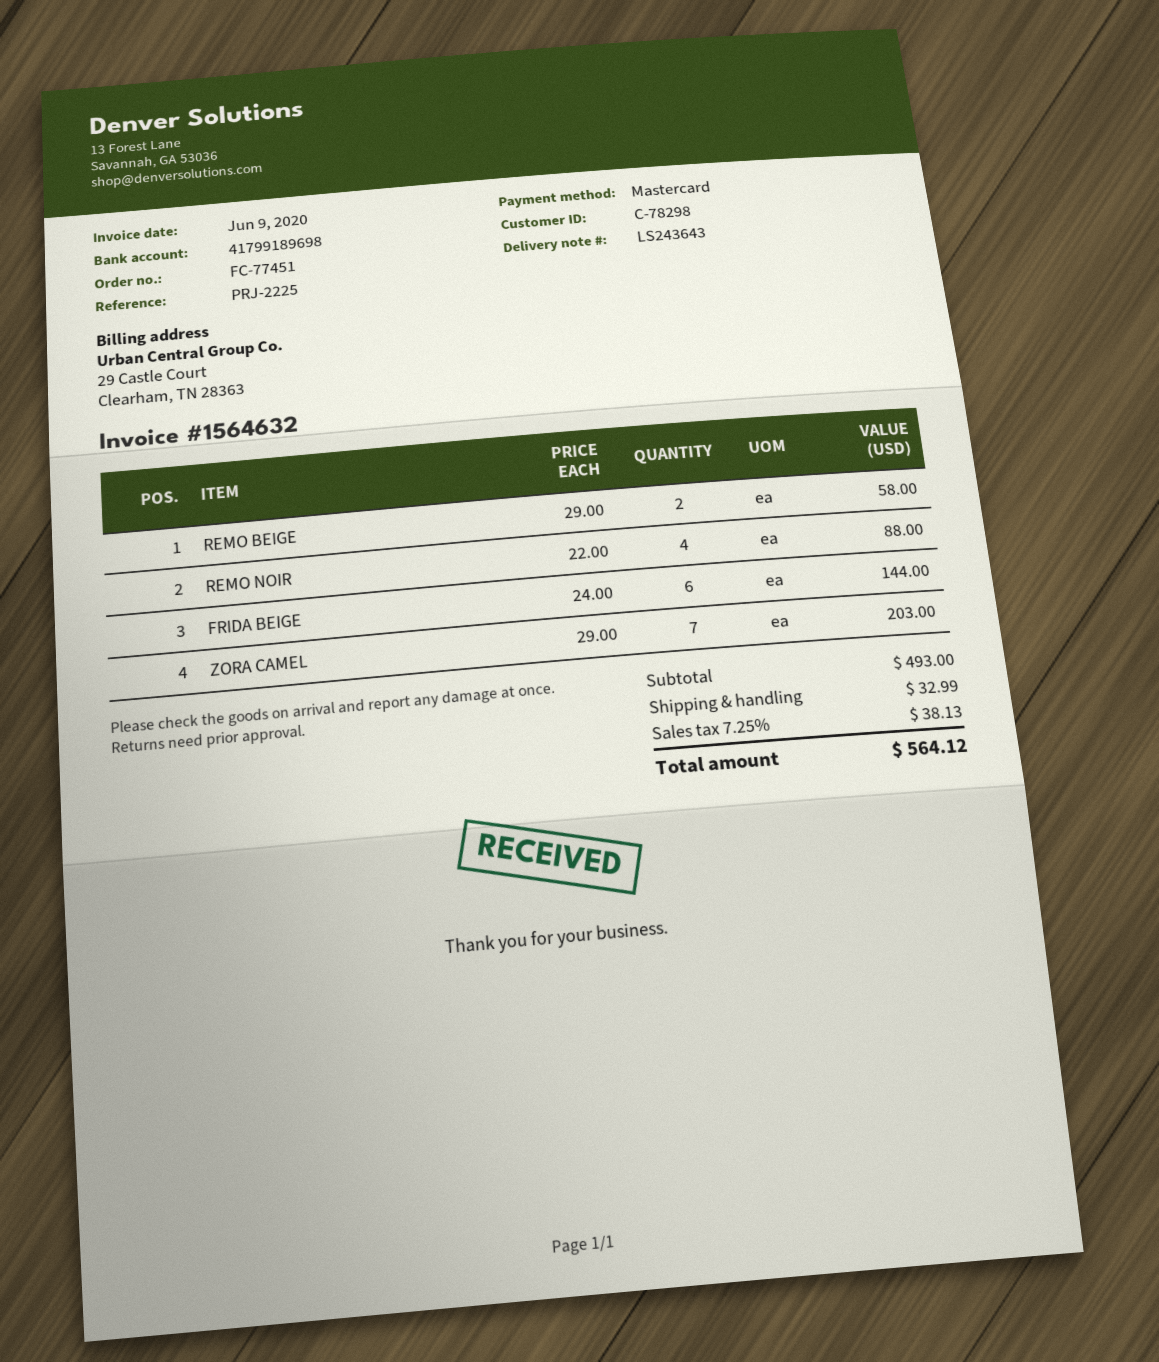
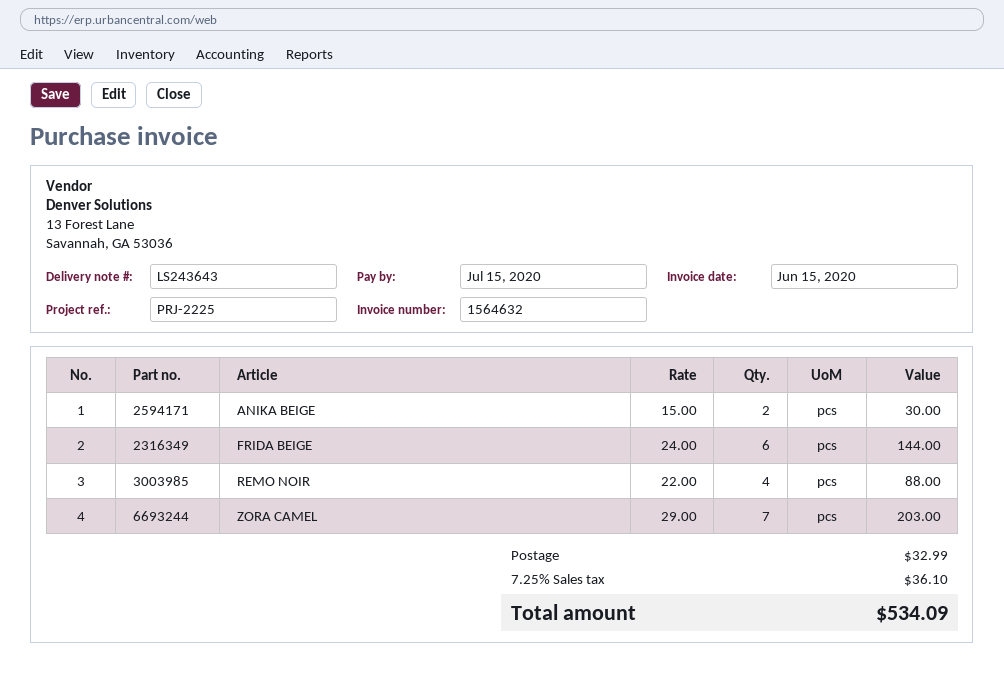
invoice date: 2020-06-09 -> 2020-06-15
REMO BEIGE: 2 x 29.00 = 58.00 -> none
ANIKA BEIGE: none -> 2 x 15.00 = 30.00
tax: 7.25% = 38.13 -> 7.25% = 36.10
total: 564.12 -> 534.09

